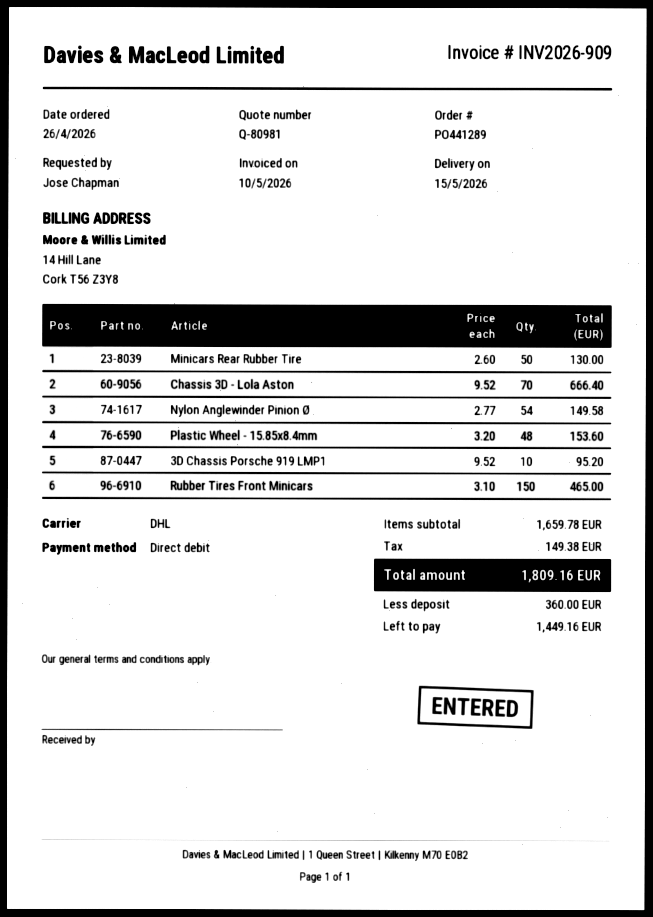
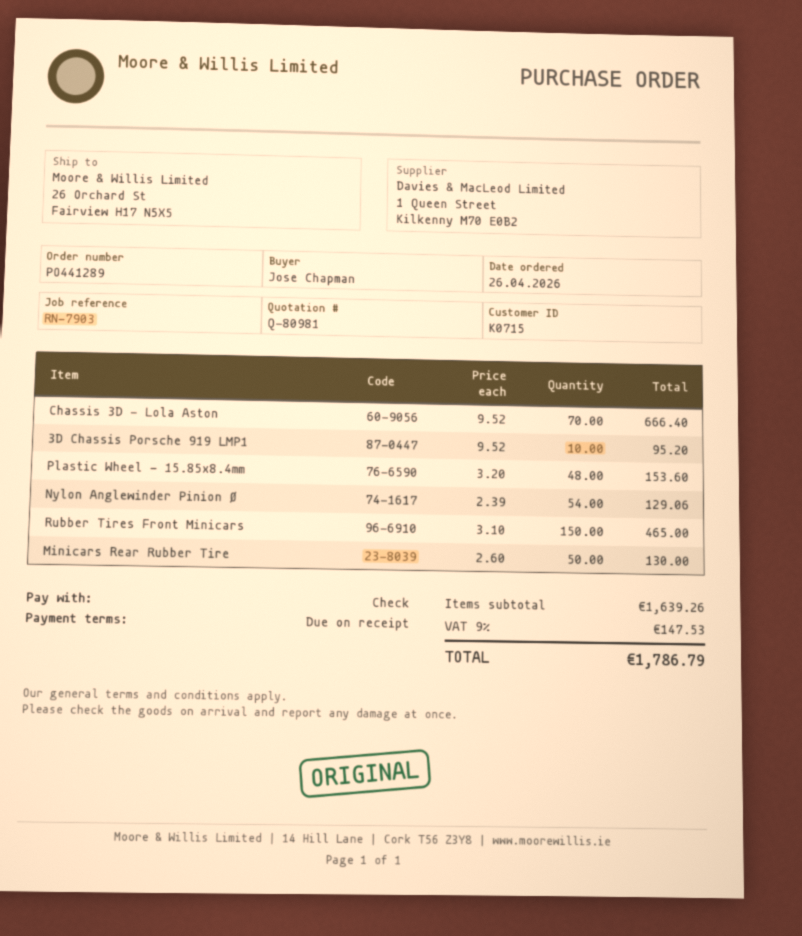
payment method: direct debit -> cheque
Nylon Anglewinder Pinion Ø: 54 x 2.77 = 149.58 -> 54 x 2.39 = 129.06
subtotal: 1659.78 -> 1639.26
tax: 149.38 -> 147.53
total: 1809.16 -> 1786.79

